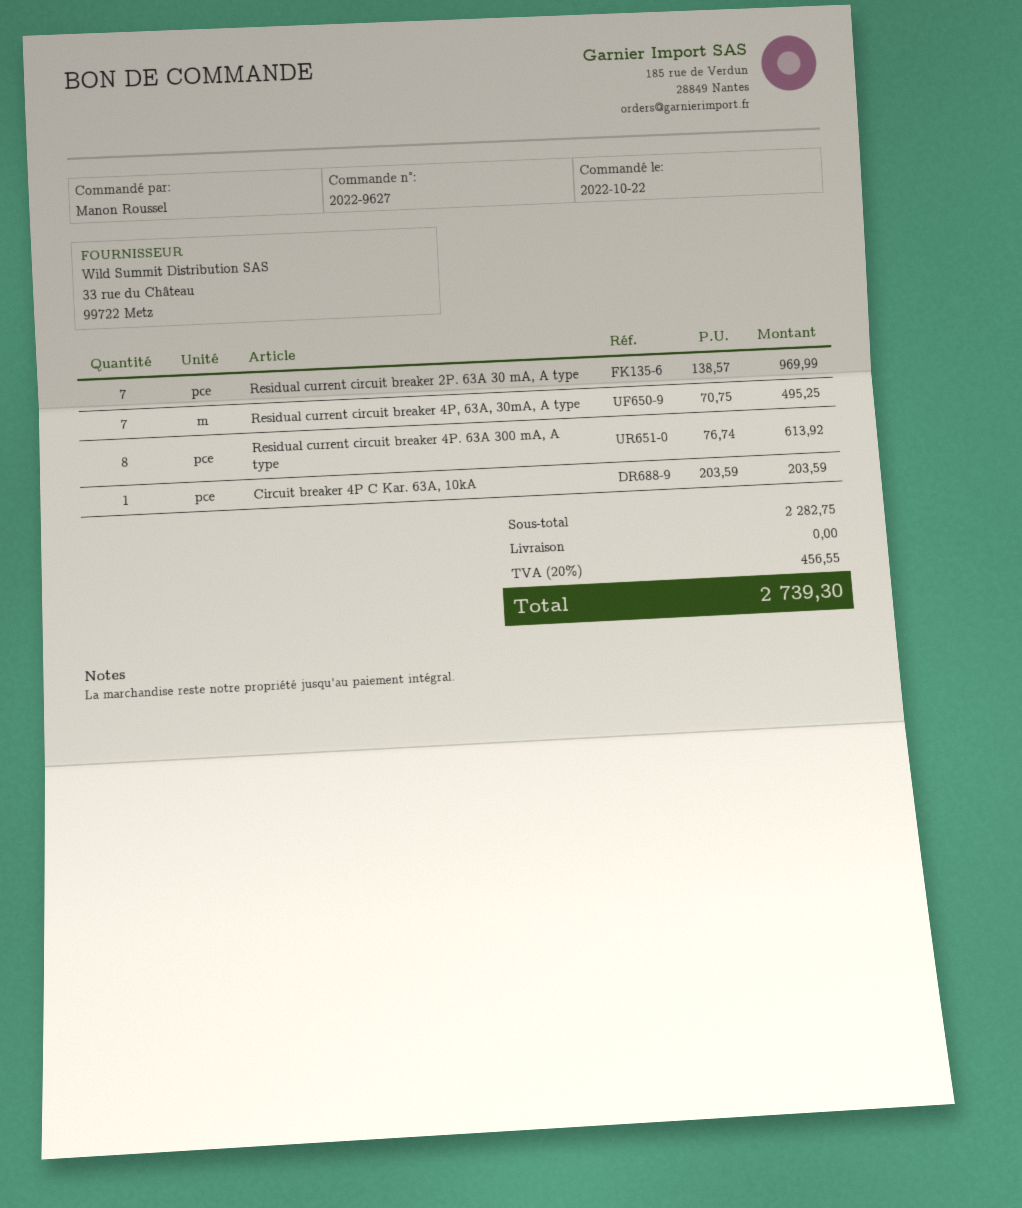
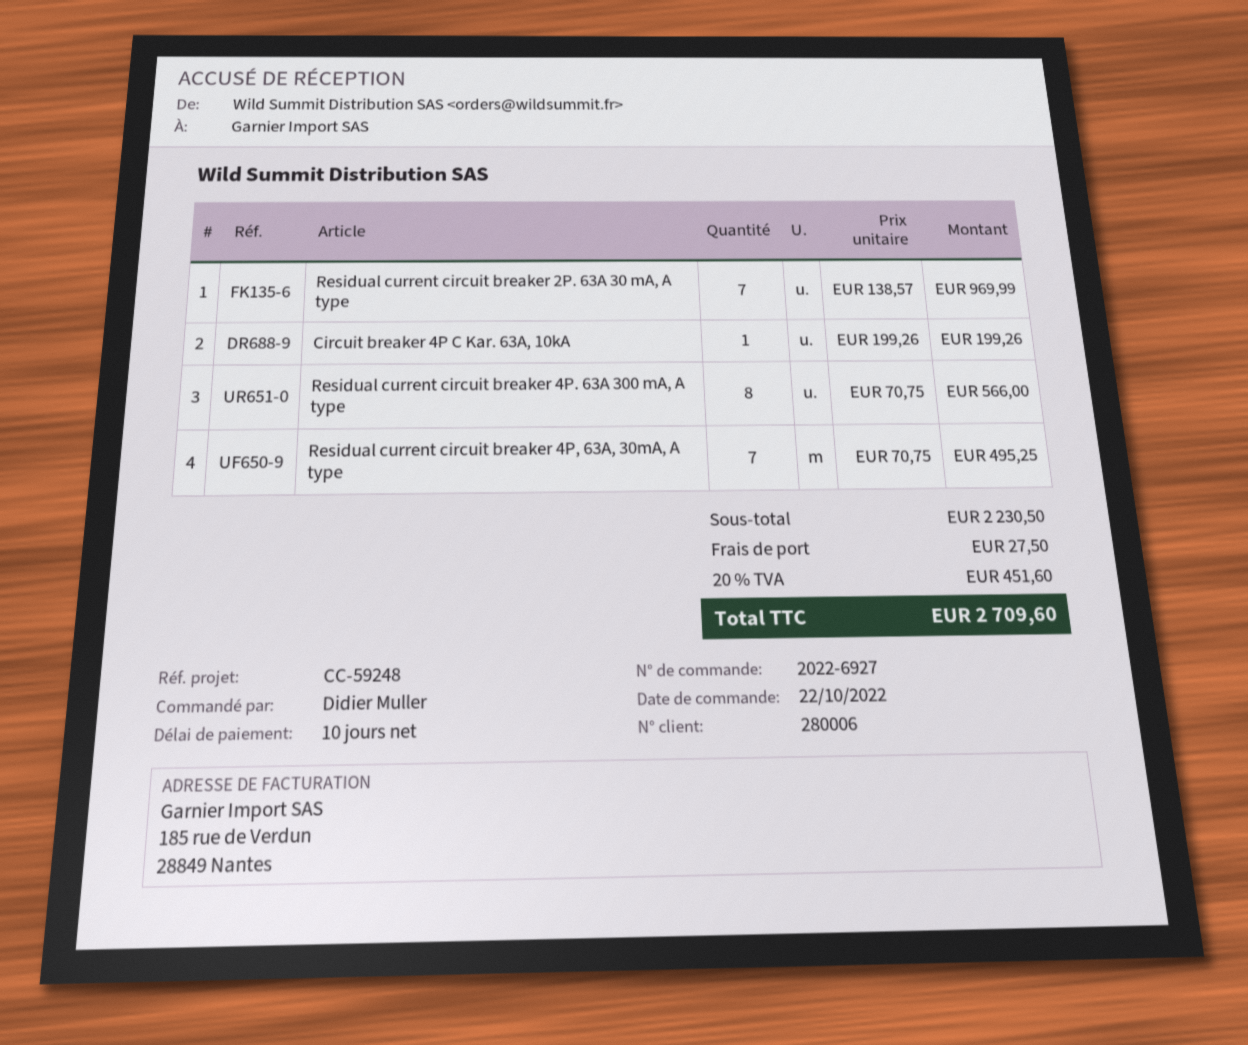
order number: 2022-9627 -> 2022-6927
ordered by: Manon Roussel -> Didier Muller
Residual current circuit breaker 4P. 63A 300 mA, A type: 8 x 76.74 = 613.92 -> 8 x 70.75 = 566.00
Circuit breaker 4P C Kar. 63A, 10kA: 1 x 203.59 = 203.59 -> 1 x 199.26 = 199.26
subtotal: 2282.75 -> 2230.50
shipping: 0.00 -> 27.50
tax: 20% = 456.55 -> 20% = 451.60
total: 2739.30 -> 2709.60

